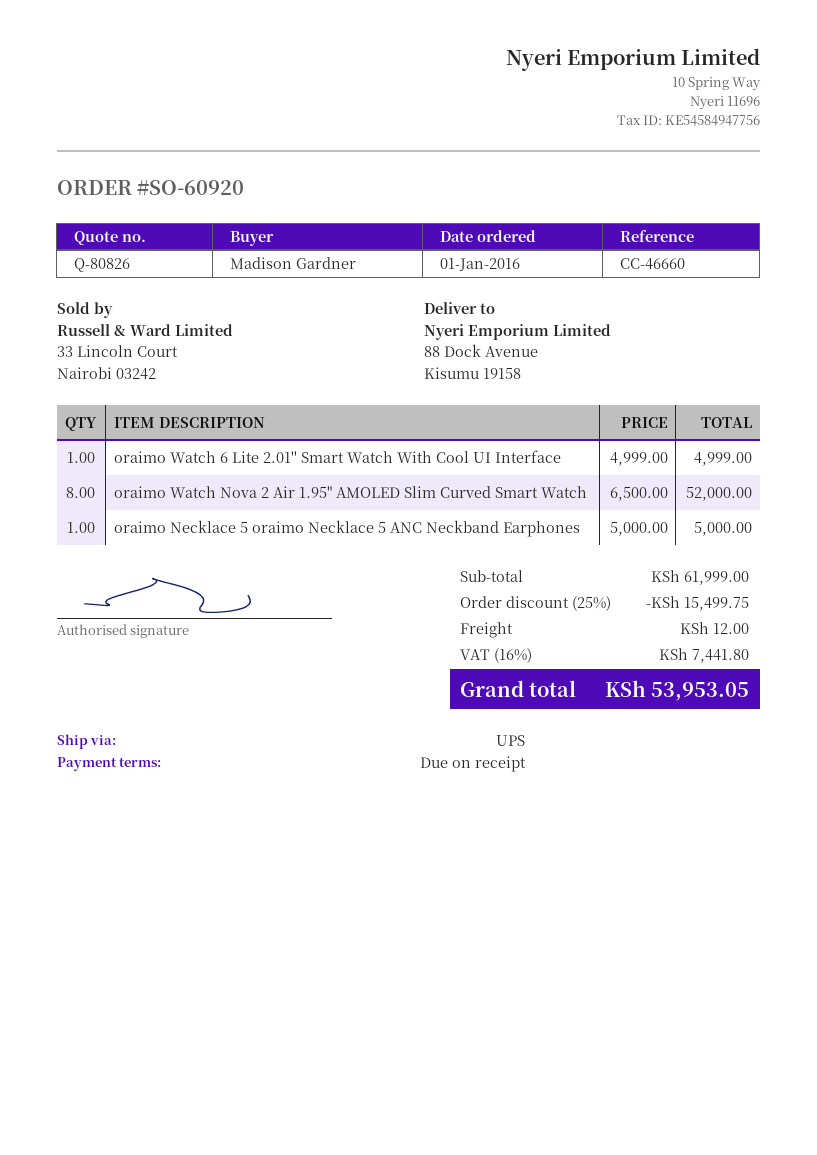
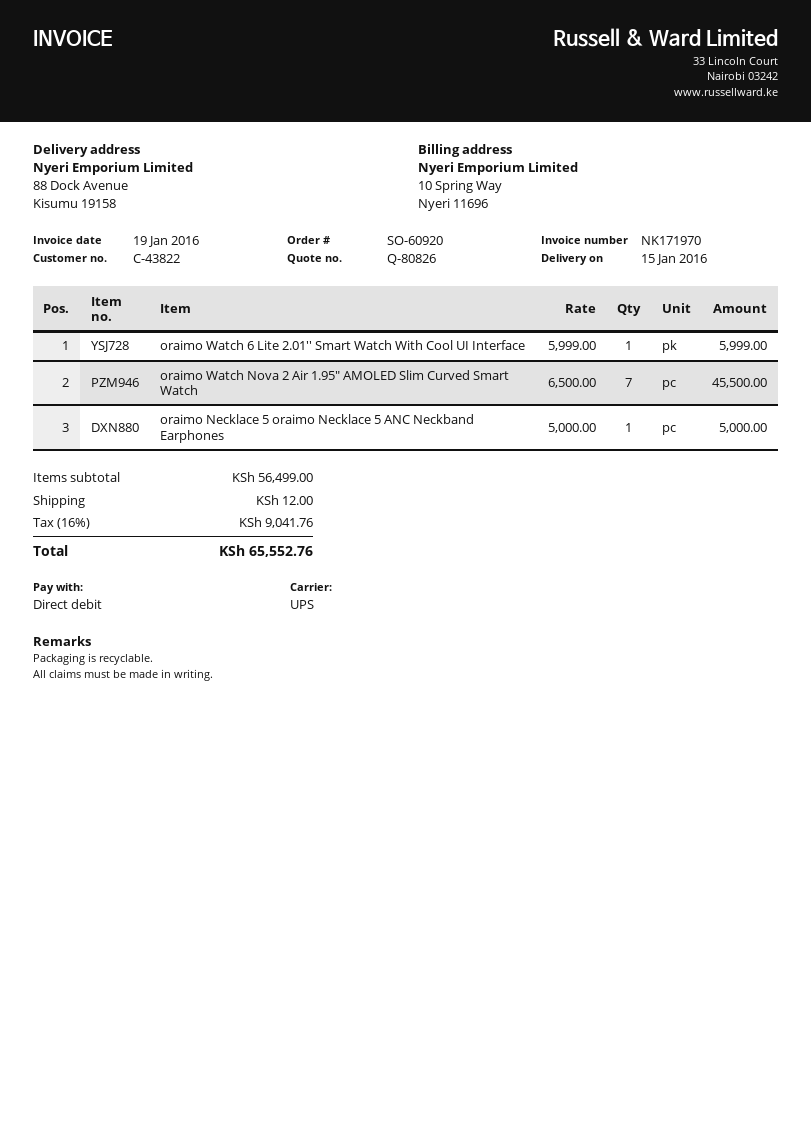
oraimo Watch 6 Lite 2.01'' Smart Watch With Cool UI Interface: 1 x 4999.00 = 4999.00 -> 1 x 5999.00 = 5999.00
oraimo Watch Nova 2 Air 1.95" AMOLED Slim Curved Smart Watch: 8 x 6500.00 = 52000.00 -> 7 x 6500.00 = 45500.00
subtotal: 61999.00 -> 56499.00
discount: 25% = 15499.75 -> none
tax: 16% = 7441.80 -> 16% = 9041.76
total: 53953.05 -> 65552.76

